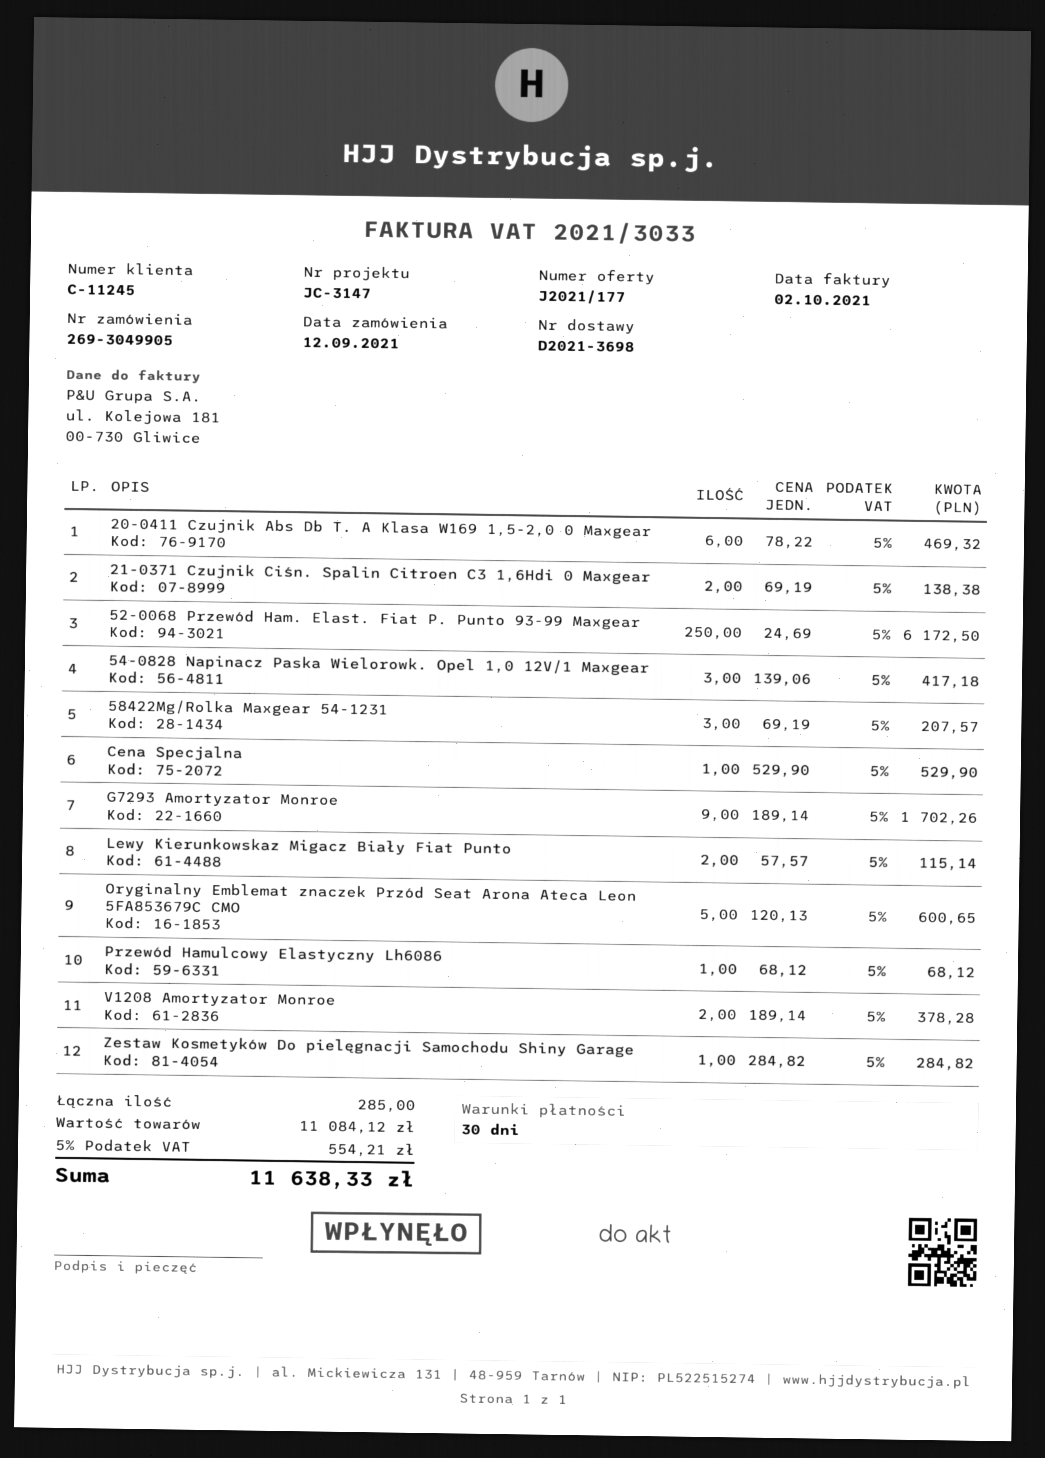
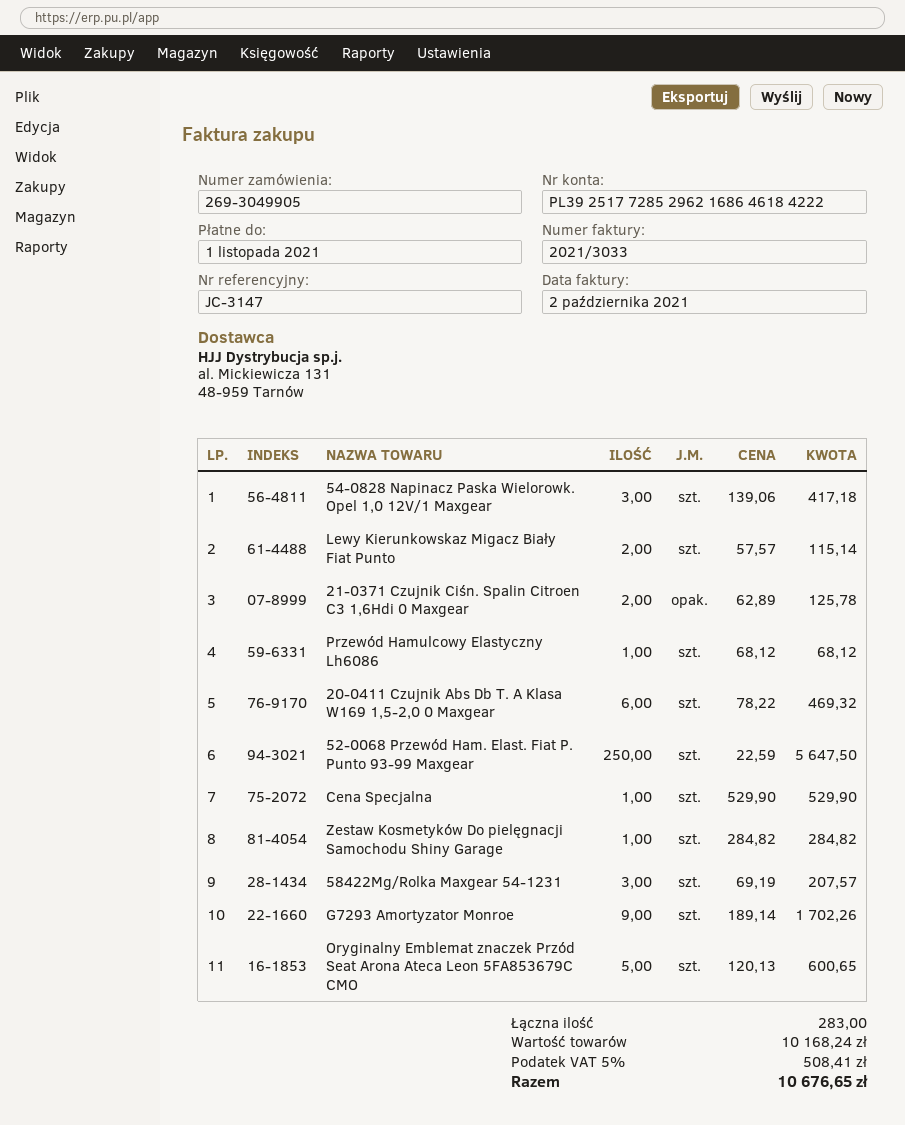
21-0371 Czujnik Ciśn. Spalin Citroen C3 1,6Hdi 0 Maxgear: 2 x 69.19 = 138.38 -> 2 x 62.89 = 125.78
52-0068 Przewód Ham. Elast. Fiat P. Punto 93-99 Maxgear: 250 x 24.69 = 6172.50 -> 250 x 22.59 = 5647.50
V1208 Amortyzator Monroe: 2 x 189.14 = 378.28 -> none
total quantity: 285 -> 283
subtotal: 11084.12 -> 10168.24
tax: 5% = 554.21 -> 5% = 508.41
total: 11638.33 -> 10676.65

